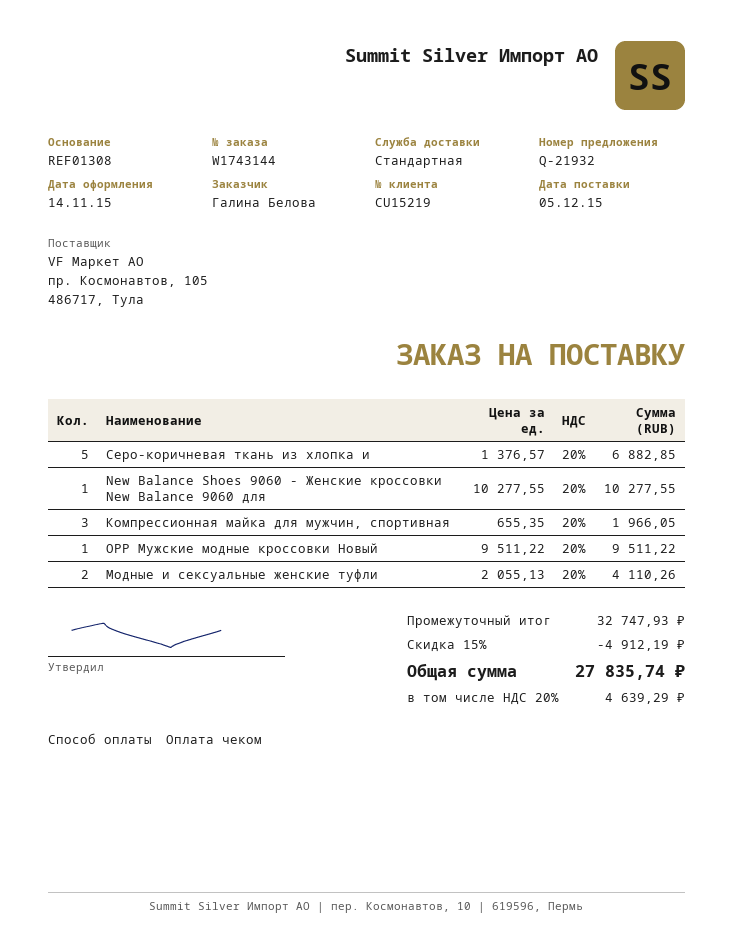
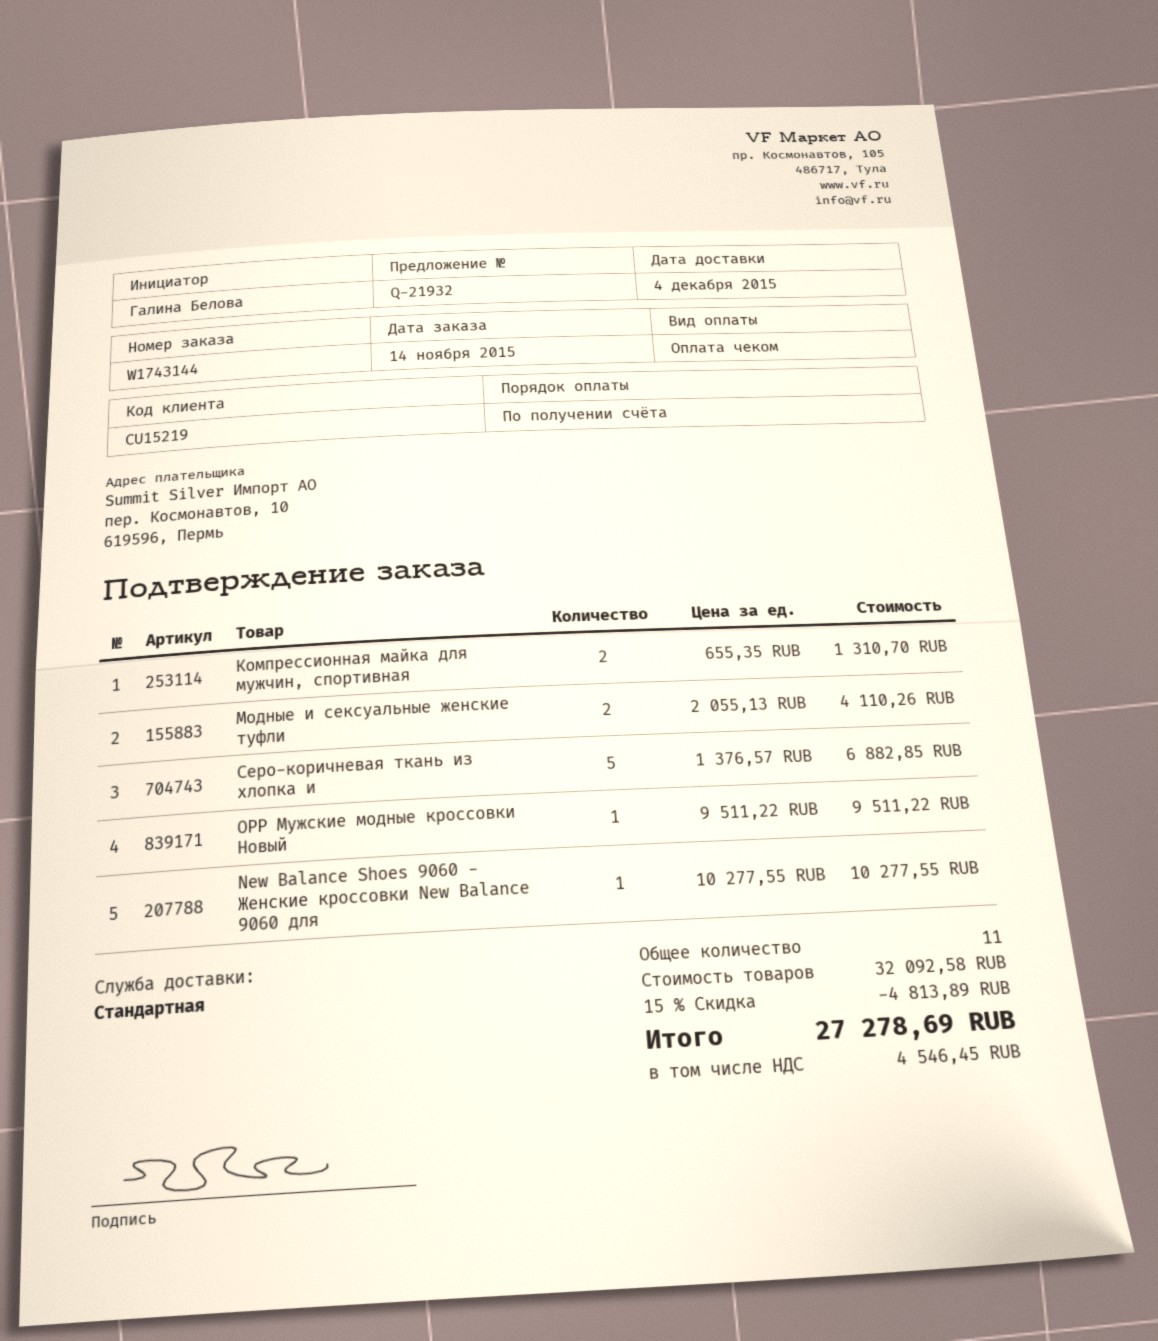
delivery date: 2015-12-05 -> 2015-12-04
Компрессионная майка для мужчин, спортивная: 3 x 655.35 = 1966.05 -> 2 x 655.35 = 1310.70
subtotal: 32747.93 -> 32092.58
discount: 15% = 4912.19 -> 15% = 4813.89
tax: 4639.29 -> 4546.45
total: 27835.74 -> 27278.69

